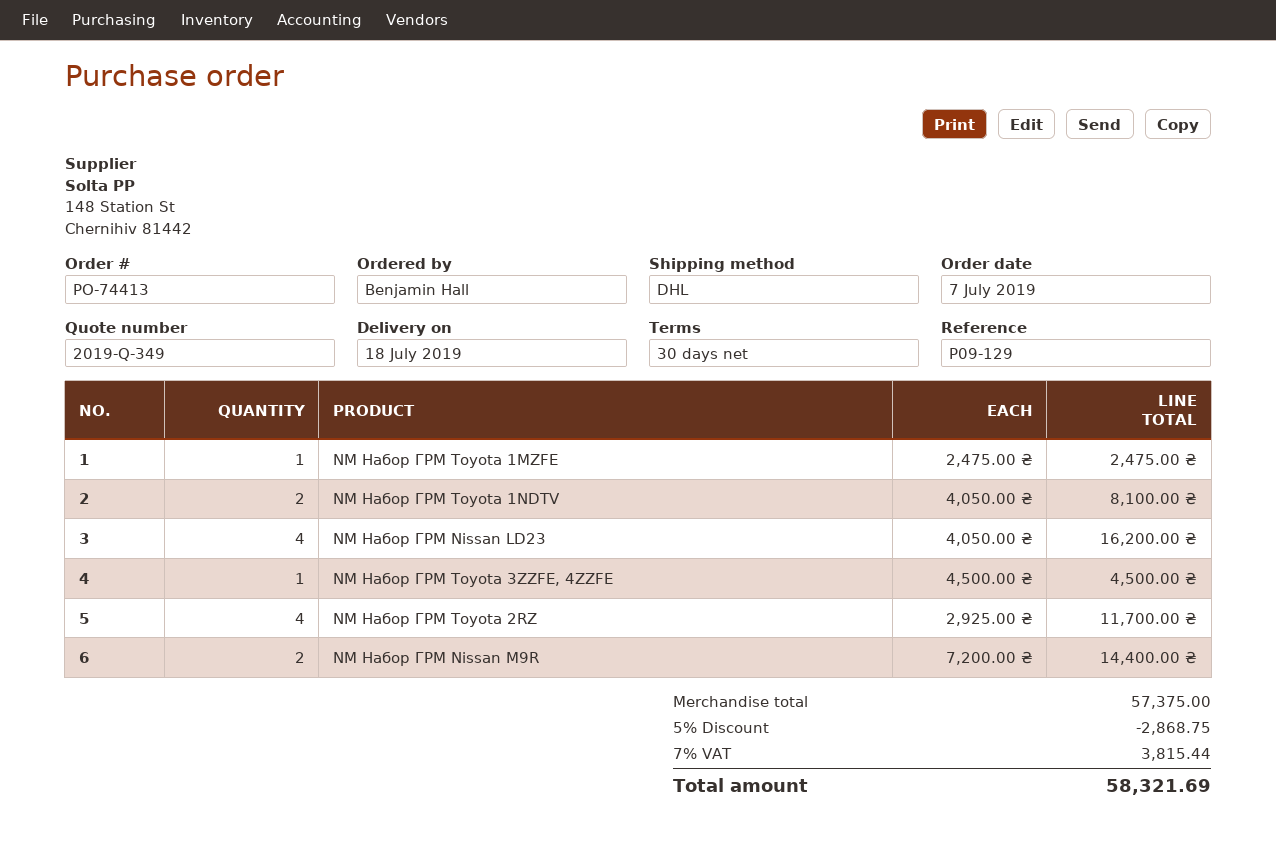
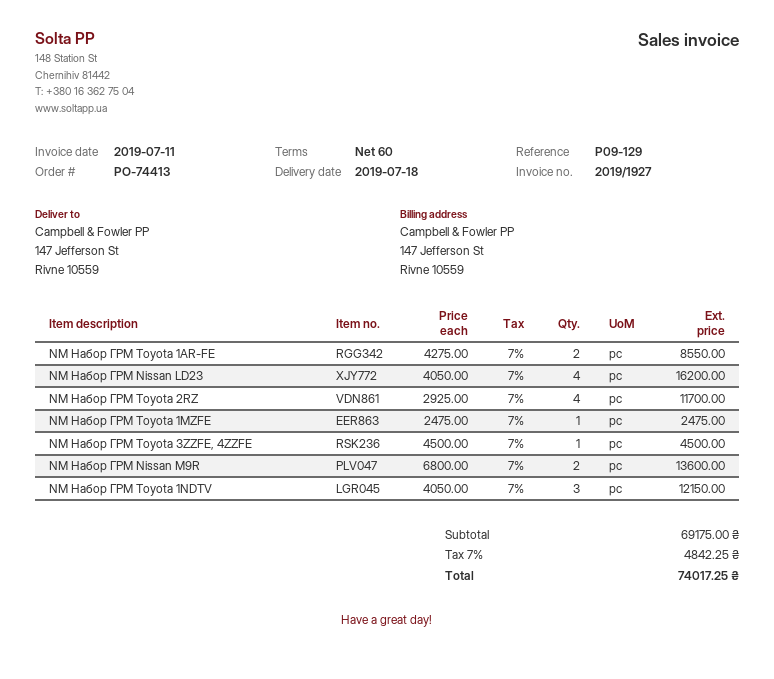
payment terms: 30 days -> 60 days
NM Набор ГРМ Toyota 1NDTV: 2 x 4050.00 = 8100.00 -> 3 x 4050.00 = 12150.00
NM Набор ГРМ Nissan M9R: 2 x 7200.00 = 14400.00 -> 2 x 6800.00 = 13600.00
NM Набор ГРМ Toyota 1AR-FE: none -> 2 x 4275.00 = 8550.00
subtotal: 57375.00 -> 69175.00
discount: 5% = 2868.75 -> none
tax: 7% = 3815.44 -> 7% = 4842.25
total: 58321.69 -> 74017.25

